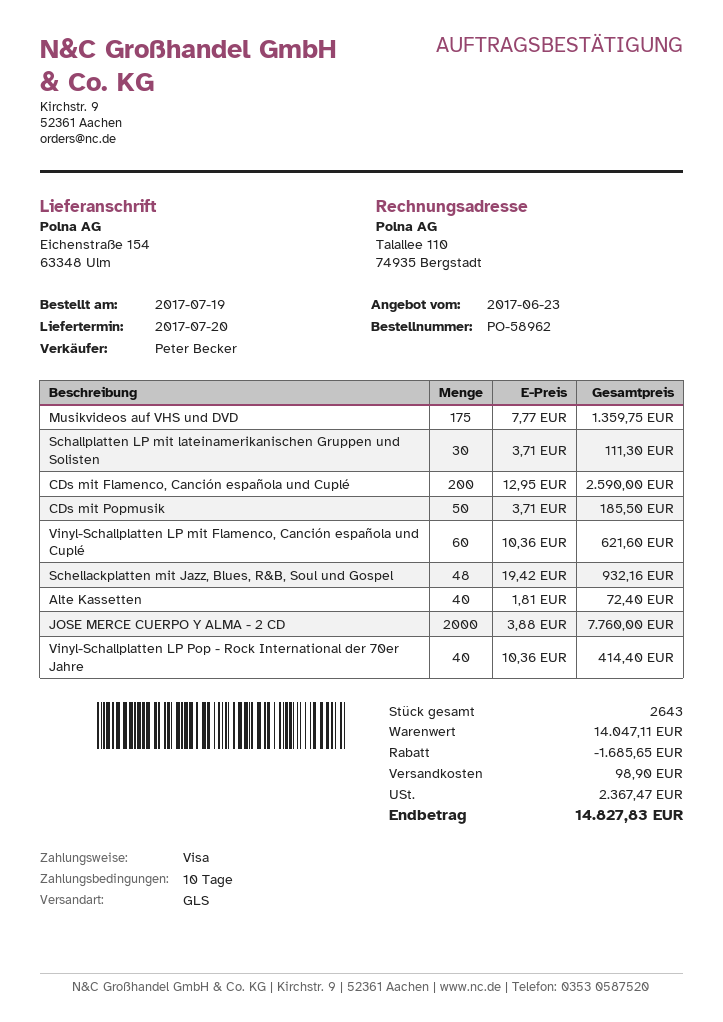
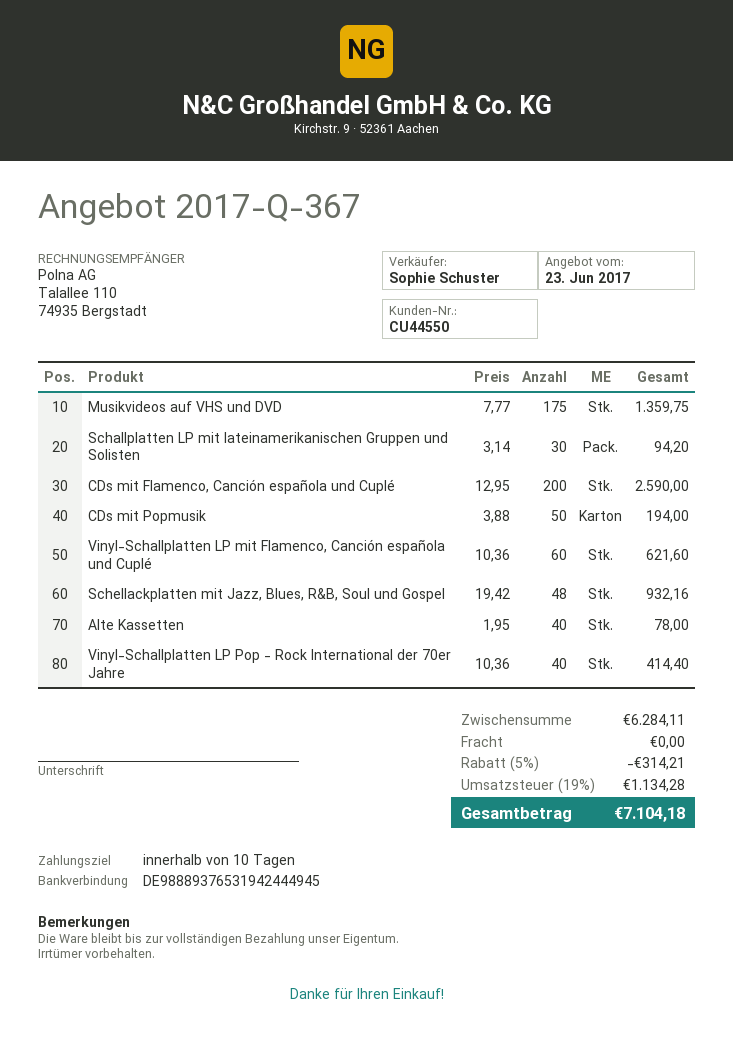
sales rep: Peter Becker -> Sophie Schuster
Schallplatten LP mit lateinamerikanischen Gruppen und Solisten: 30 x 3.71 = 111.30 -> 30 x 3.14 = 94.20
CDs mit Popmusik: 50 x 3.71 = 185.50 -> 50 x 3.88 = 194.00
Alte Kassetten: 40 x 1.81 = 72.40 -> 40 x 1.95 = 78.00
JOSE MERCE CUERPO Y ALMA - 2 CD: 2000 x 3.88 = 7760.00 -> none
subtotal: 14047.11 -> 6284.11
discount: 1685.65 -> 314.21
shipping: 98.90 -> 0.00
tax: 2367.47 -> 1134.28
total: 14827.83 -> 7104.18

